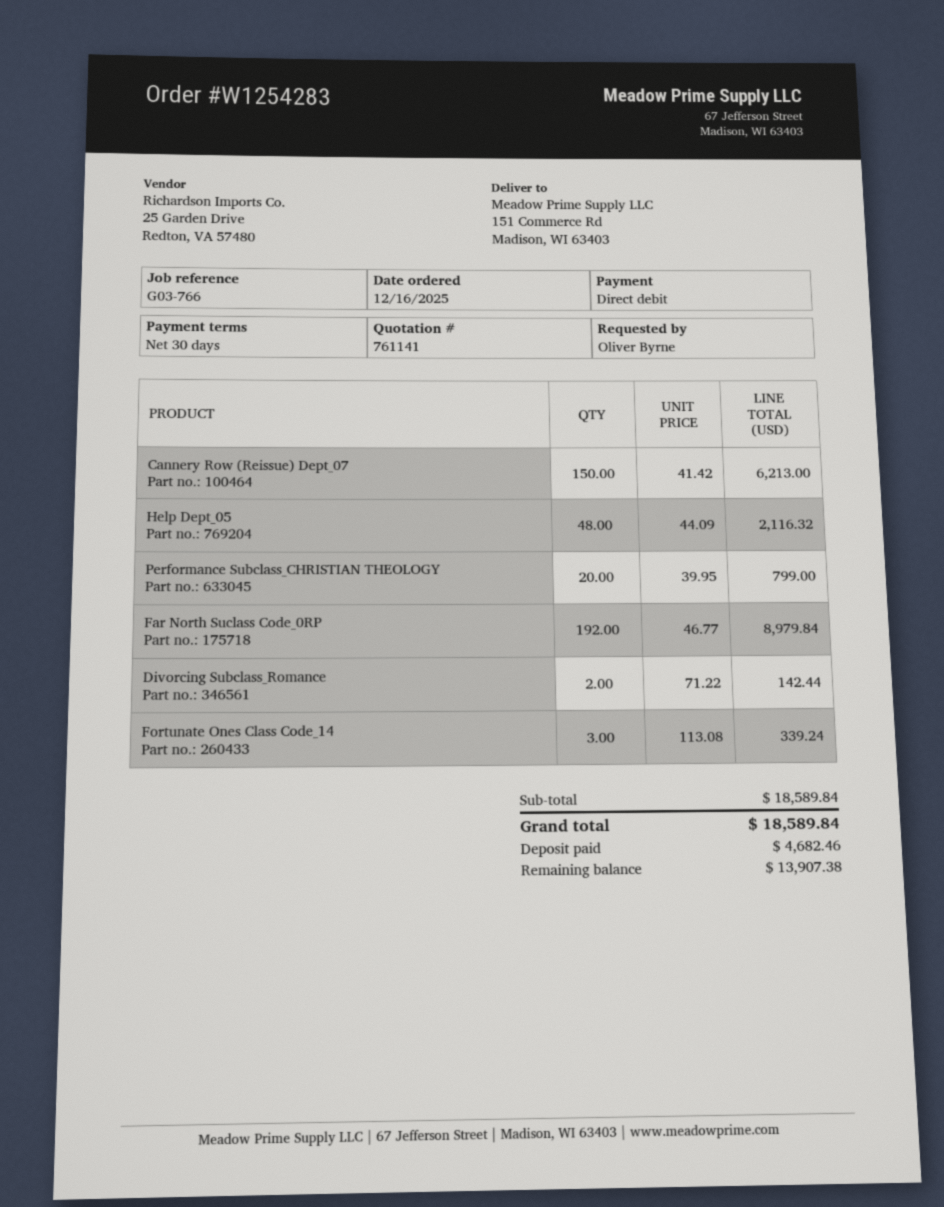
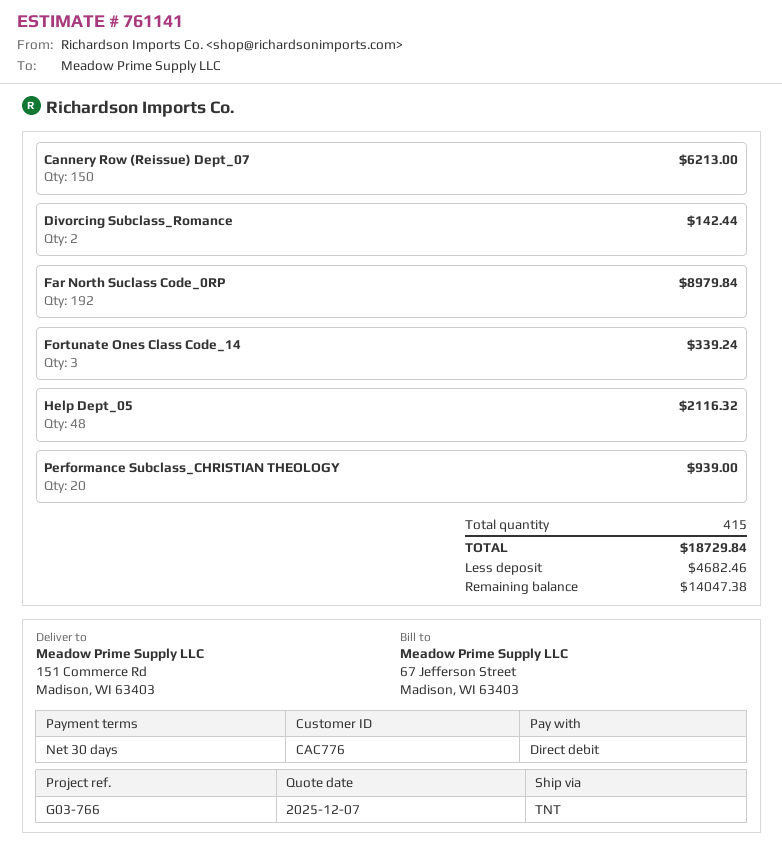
Performance Subclass_CHRISTIAN THEOLOGY: 20 for 799.00 -> 20 for 939.00
total: 18589.84 -> 18729.84
balance: 13907.38 -> 14047.38

